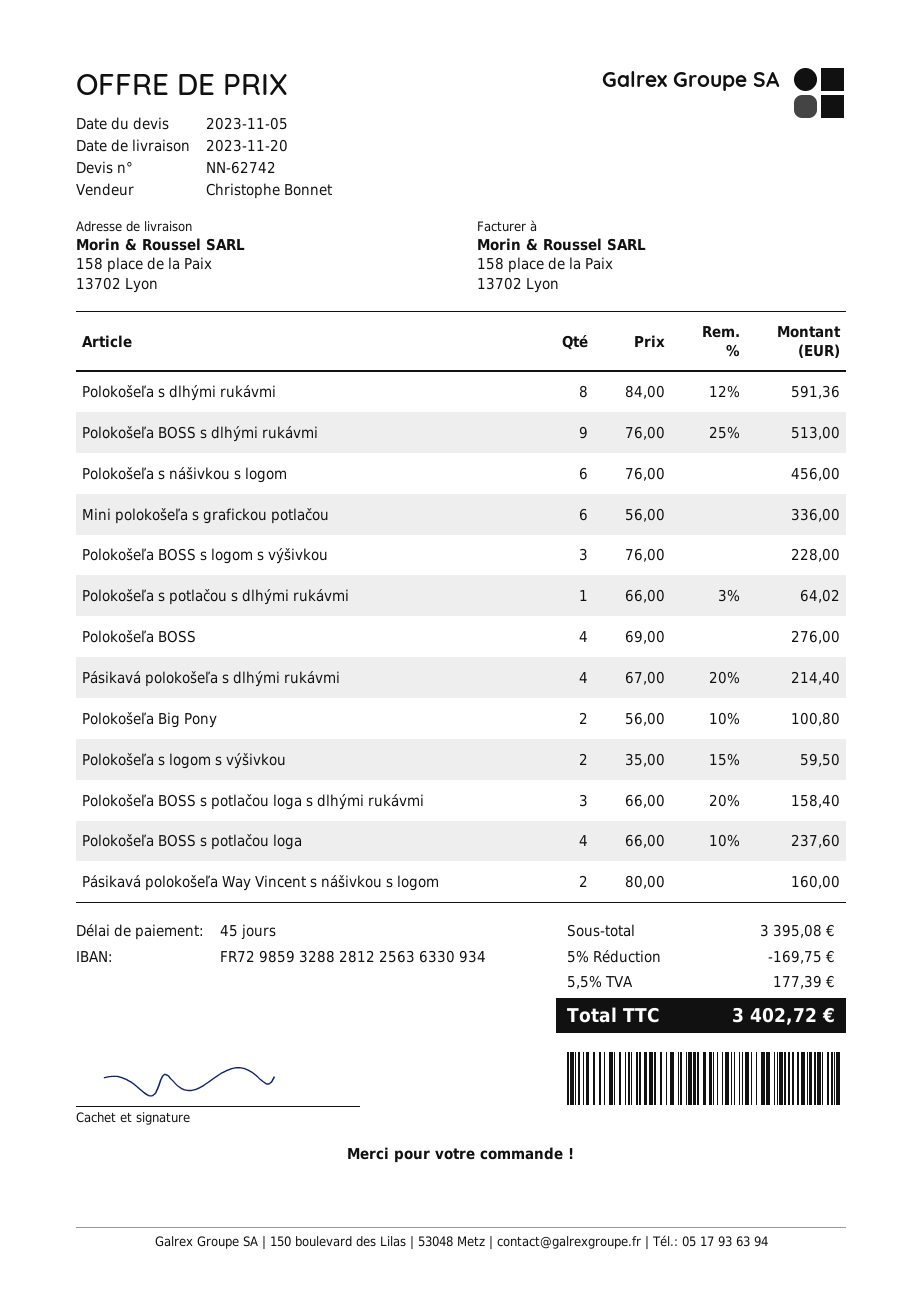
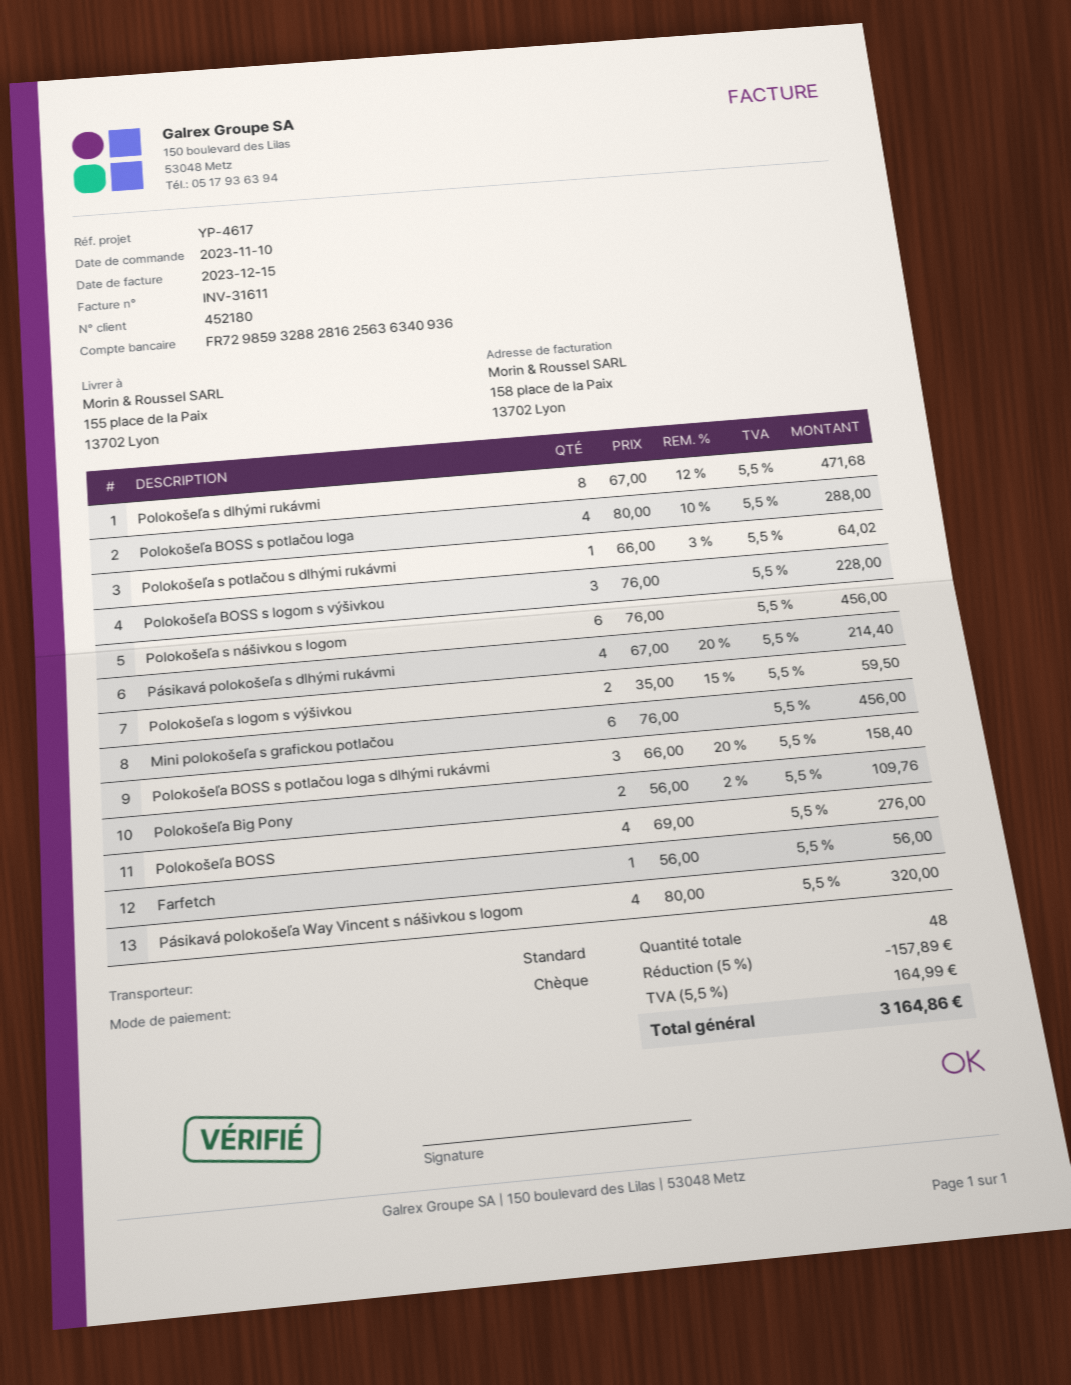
bank account: FR7298593288281225636330934 -> FR7298593288281625636340936
ship to: 158 place de la Paix, 13702 Lyon -> 155 place de la Paix, 13702 Lyon
Polokošeľa s dlhými rukávmi: 8 x 84.00 - 12% = 591.36 -> 8 x 67.00 - 12% = 471.68
Polokošeľa BOSS s dlhými rukávmi: 9 x 76.00 - 25% = 513.00 -> none
Mini polokošeľa s grafickou potlačou: 6 x 56.00 = 336.00 -> 6 x 76.00 = 456.00
Polokošeľa Big Pony: 2 x 56.00 - 10% = 100.80 -> 2 x 56.00 - 2% = 109.76
Polokošeľa BOSS s potlačou loga: 4 x 66.00 - 10% = 237.60 -> 4 x 80.00 - 10% = 288.00
Pásikavá polokošeľa Way Vincent s nášivkou s logom: 2 x 80.00 = 160.00 -> 4 x 80.00 = 320.00
Farfetch: none -> 1 x 56.00 = 56.00
discount: 5% = 169.75 -> 5% = 157.89
tax: 5.5% = 177.39 -> 5.5% = 164.99
total: 3402.72 -> 3164.86

